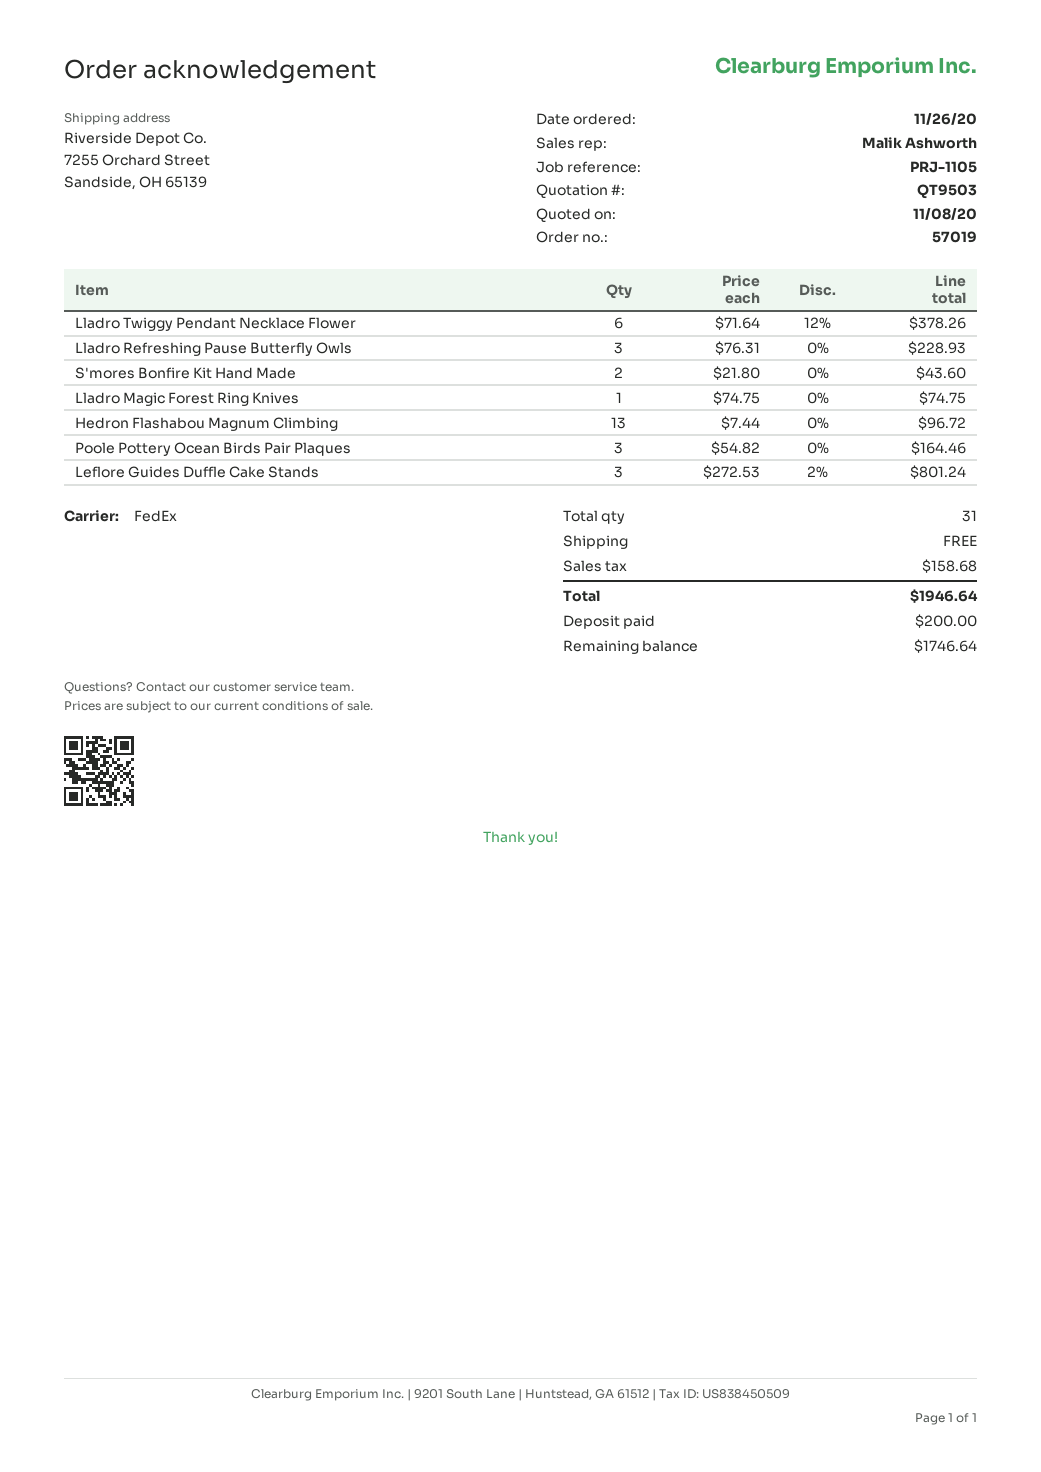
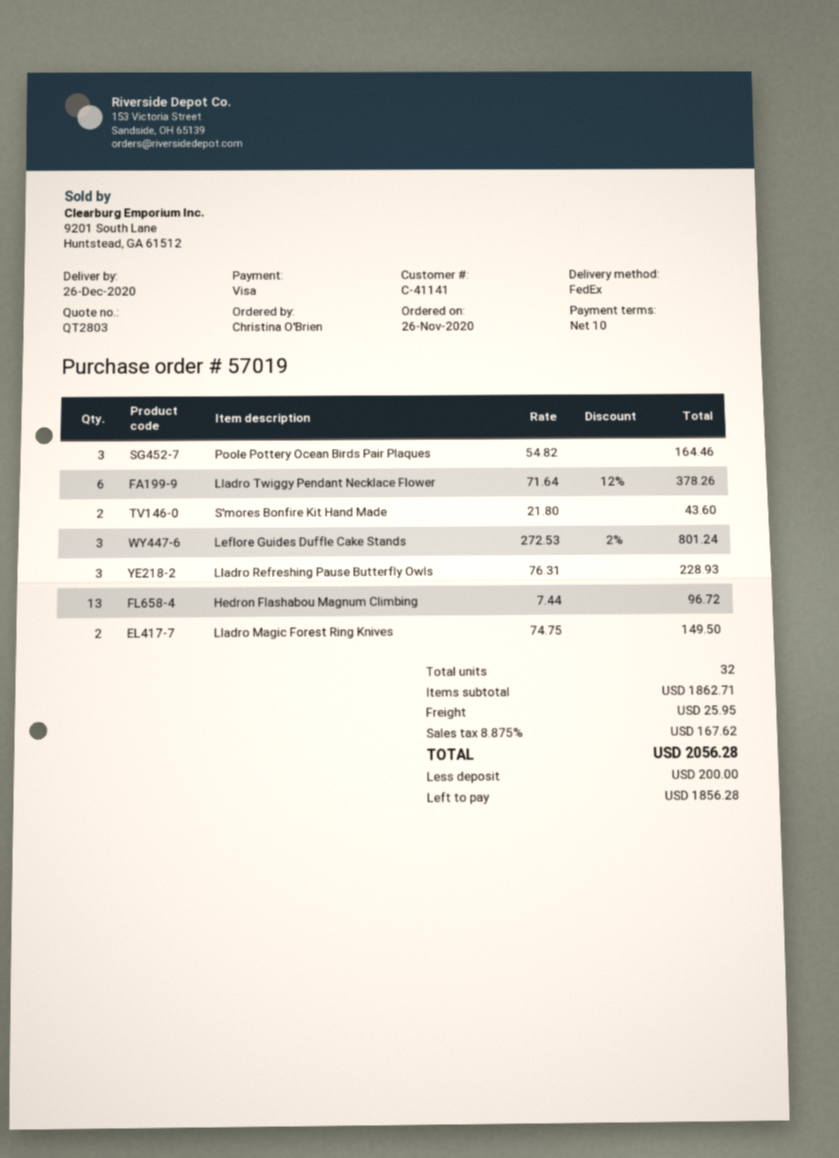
quote number: QT9503 -> QT2803
Lladro Magic Forest Ring Knives: 1 x 74.75 = 74.75 -> 2 x 74.75 = 149.50
total quantity: 31 -> 32
shipping: 0.00 -> 25.95
tax: 158.68 -> 167.62
total: 1946.64 -> 2056.28
balance: 1746.64 -> 1856.28

